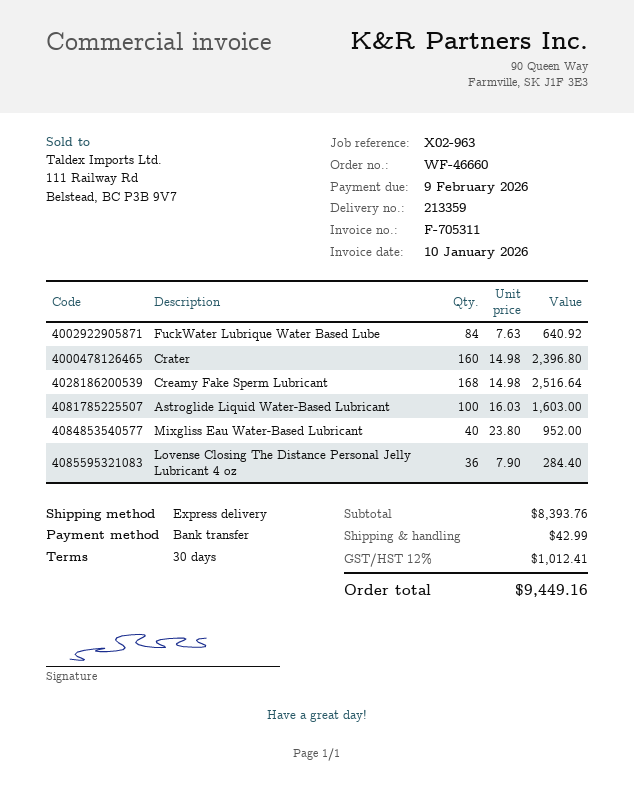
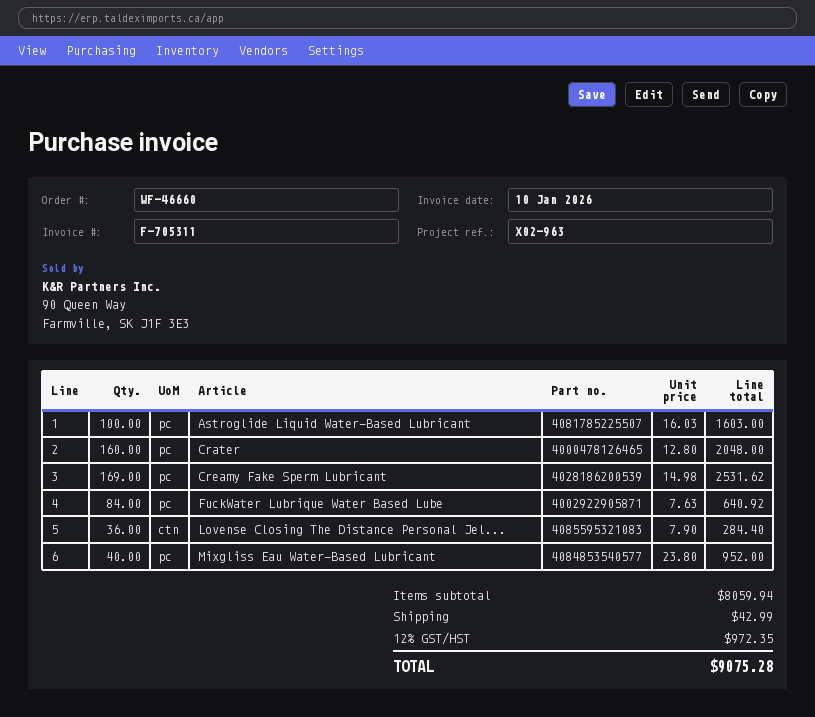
Crater: 160 x 14.98 = 2396.80 -> 160 x 12.80 = 2048.00
Creamy Fake Sperm Lubricant: 168 x 14.98 = 2516.64 -> 169 x 14.98 = 2531.62
subtotal: 8393.76 -> 8059.94
tax: 12% = 1012.41 -> 12% = 972.35
total: 9449.16 -> 9075.28

